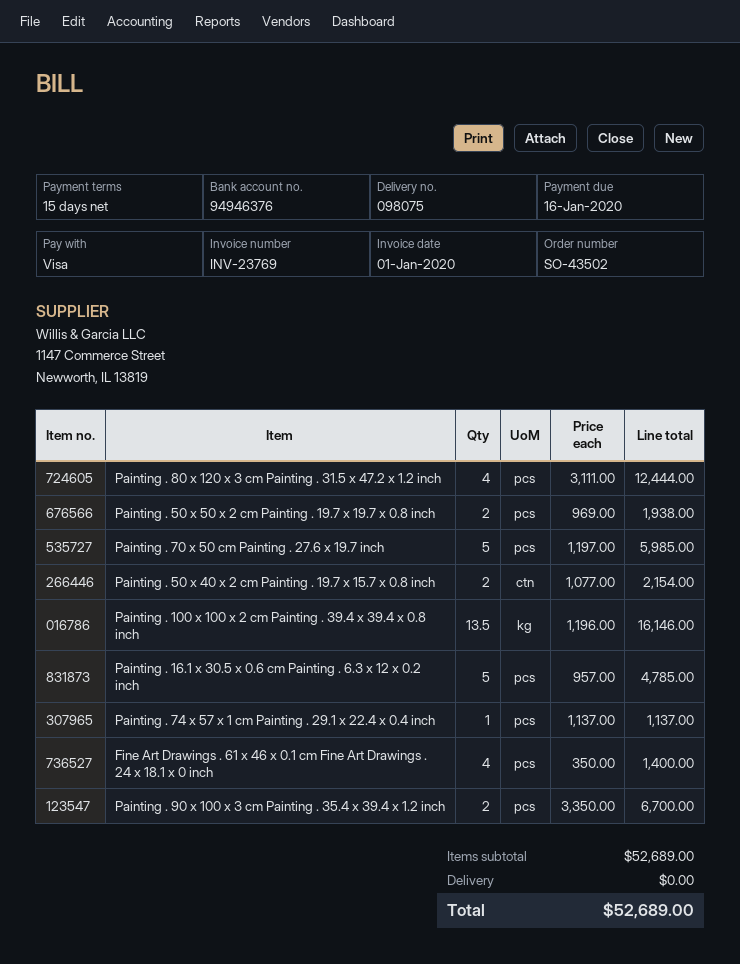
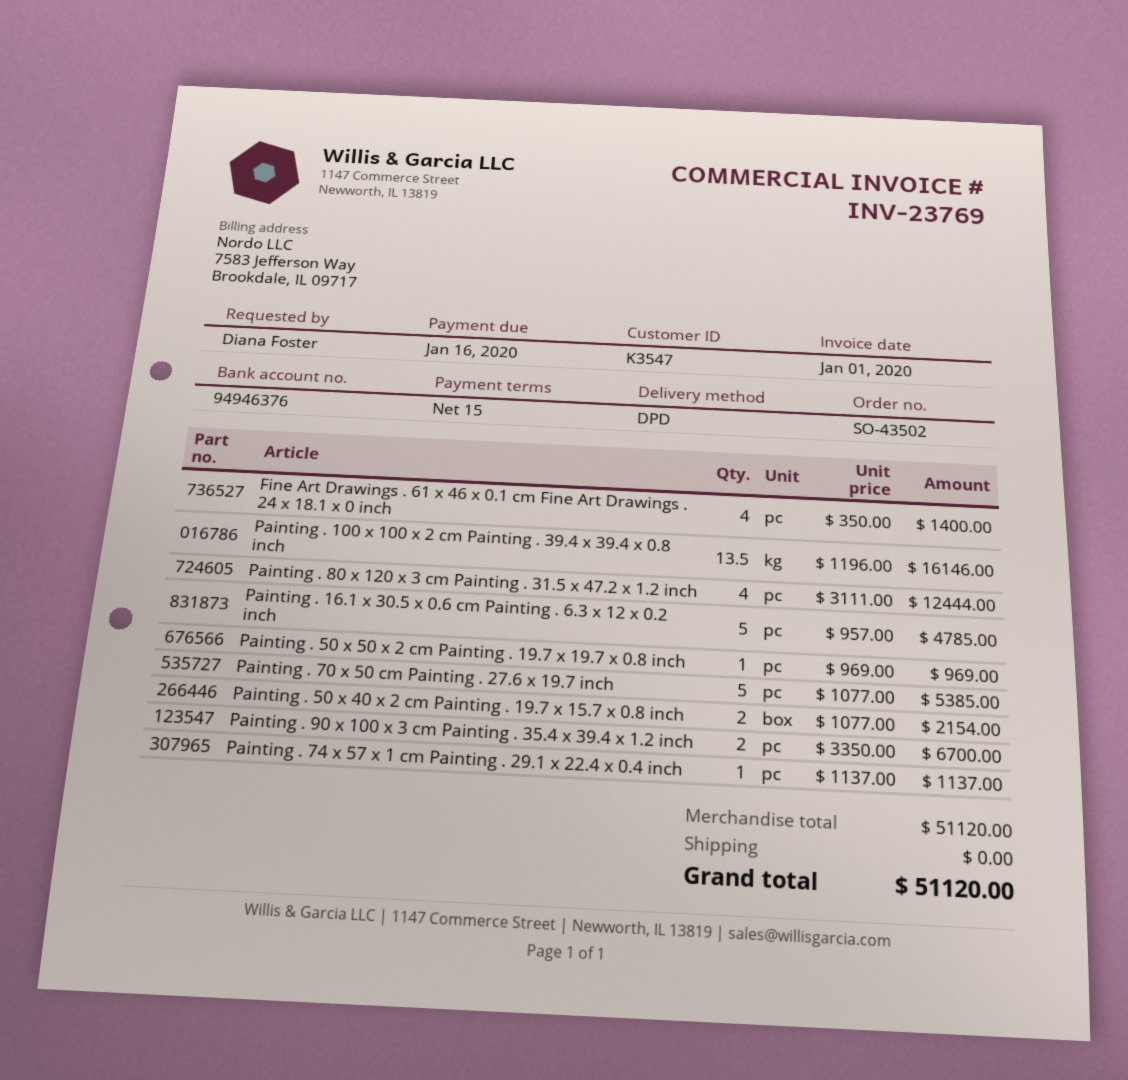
Painting . 50 x 50 x 2 cm Painting . 19.7 x 19.7 x 0.8 inch: 2 x 969.00 = 1938.00 -> 1 x 969.00 = 969.00
Painting . 70 x 50 cm Painting . 27.6 x 19.7 inch: 5 x 1197.00 = 5985.00 -> 5 x 1077.00 = 5385.00
subtotal: 52689.00 -> 51120.00
total: 52689.00 -> 51120.00

